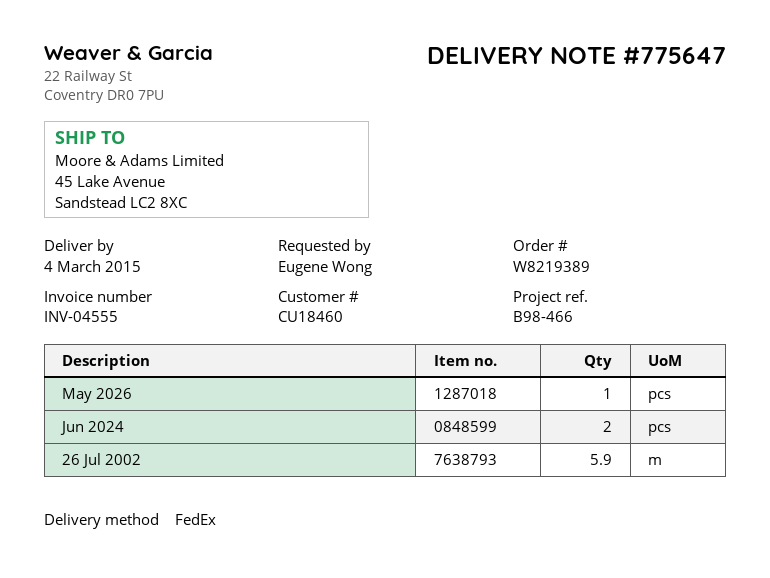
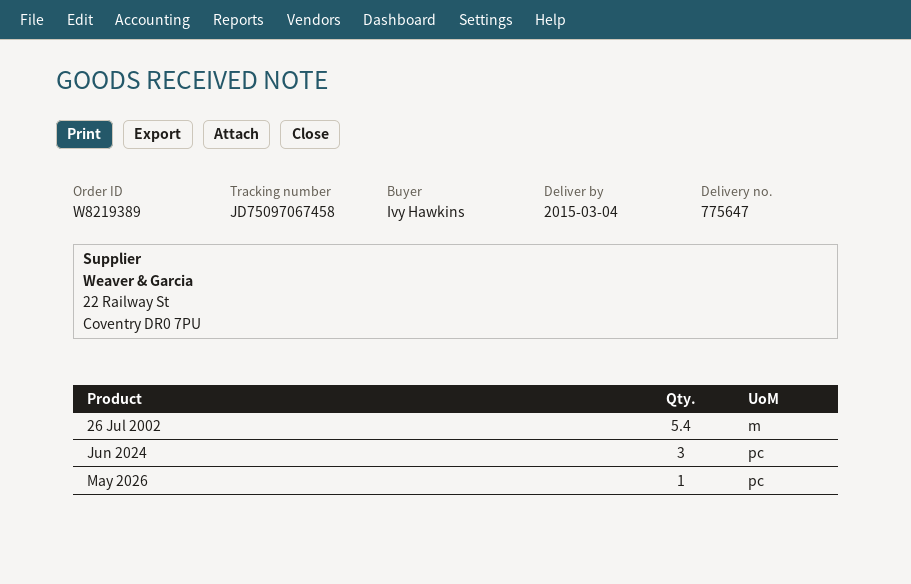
ordered by: Eugene Wong -> Ivy Hawkins
Jun 2024: 2 -> 3
26 Jul 2002: 5.9 -> 5.4

